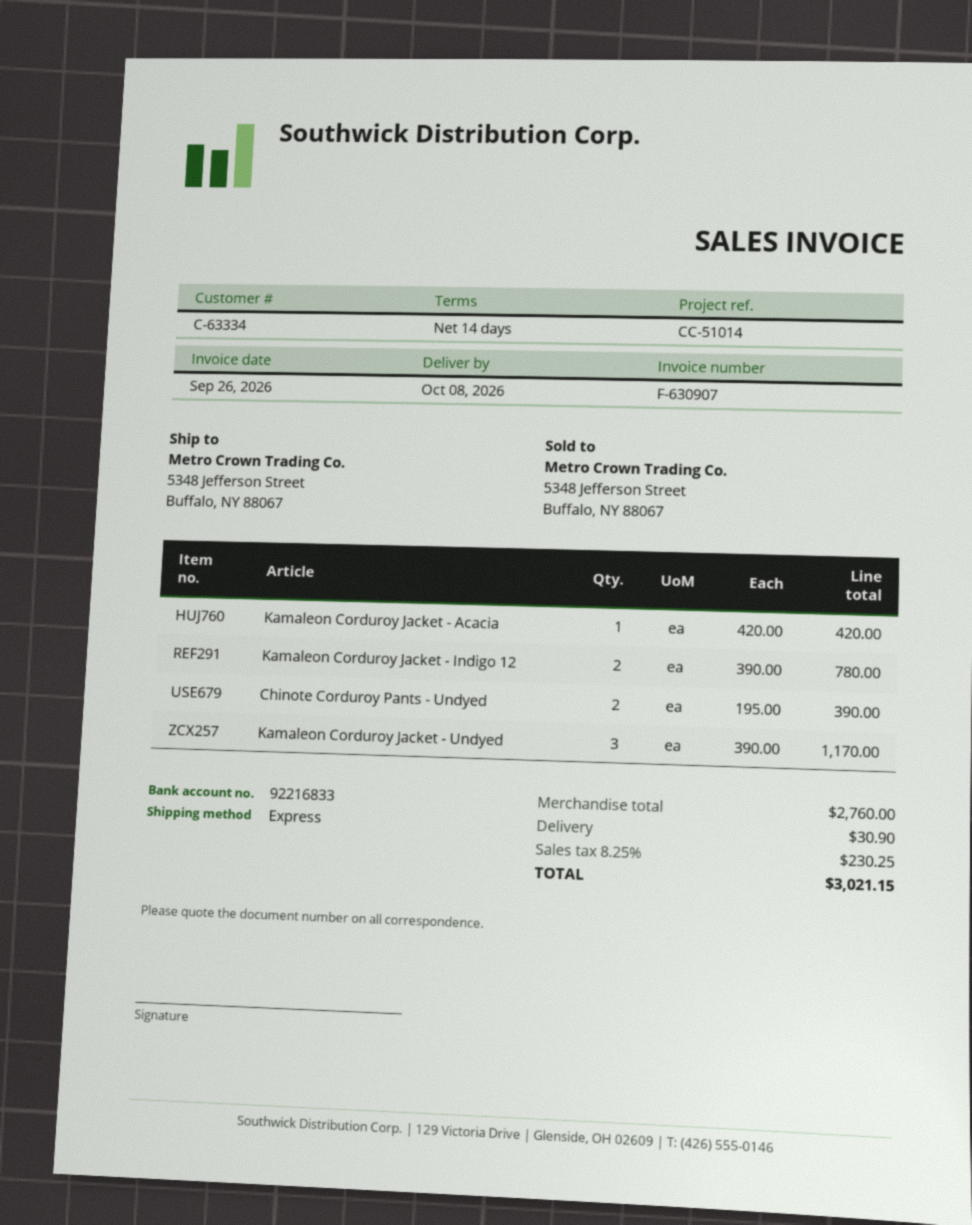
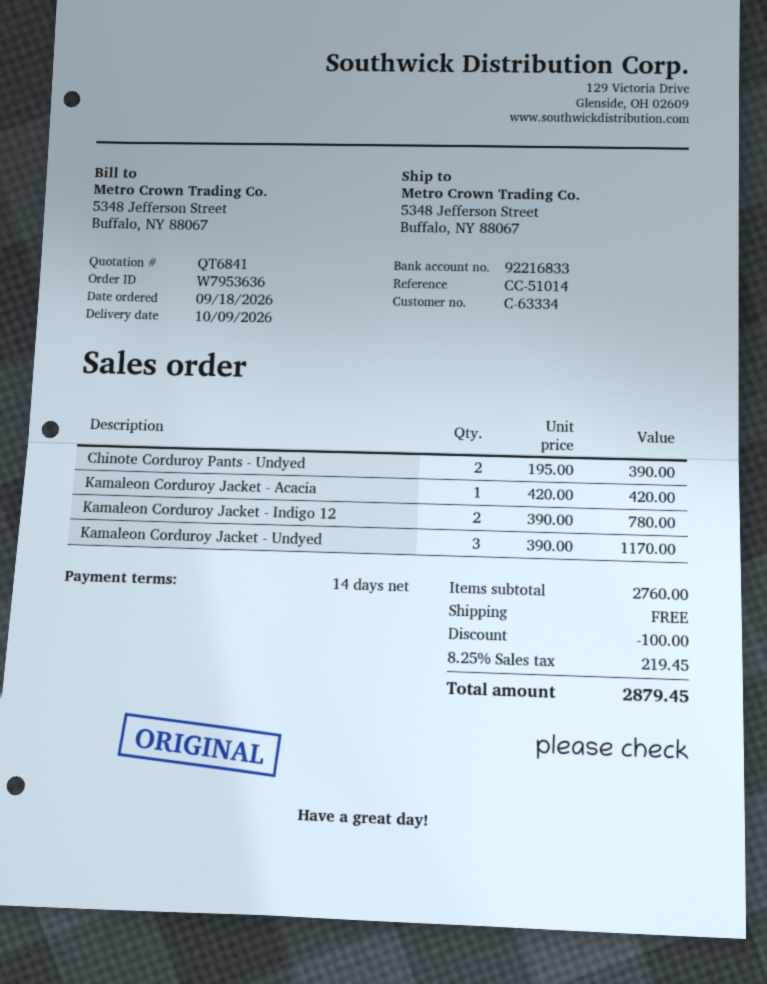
delivery date: 2026-10-08 -> 2026-10-09
discount: none -> 100.00
shipping: 30.90 -> 0.00
tax: 8.25% = 230.25 -> 8.25% = 219.45
total: 3021.15 -> 2879.45

